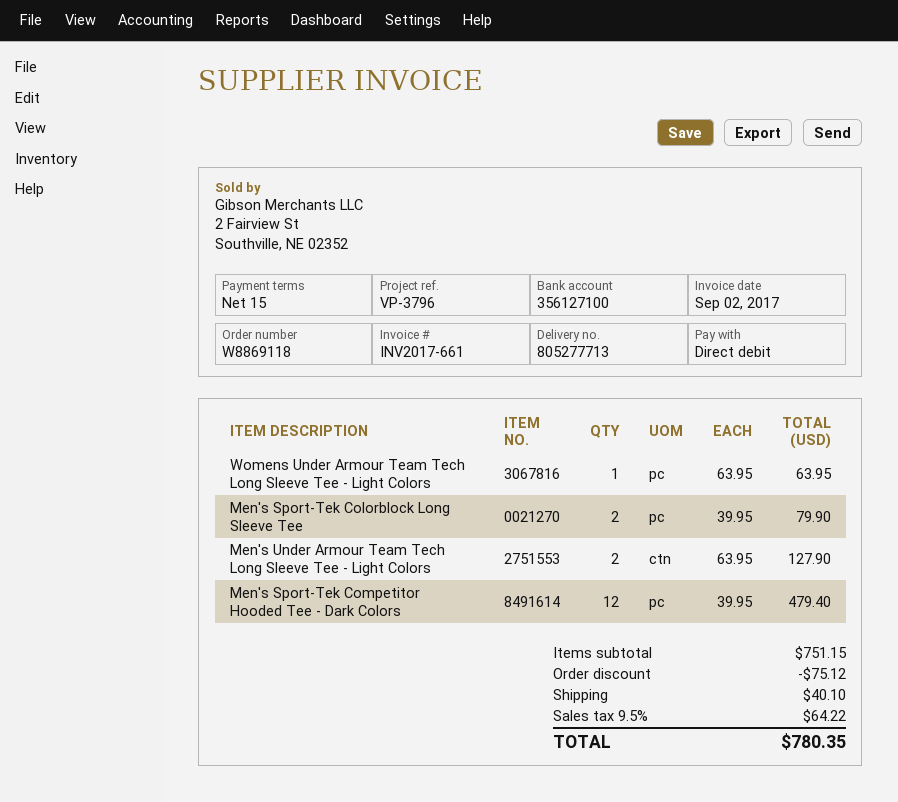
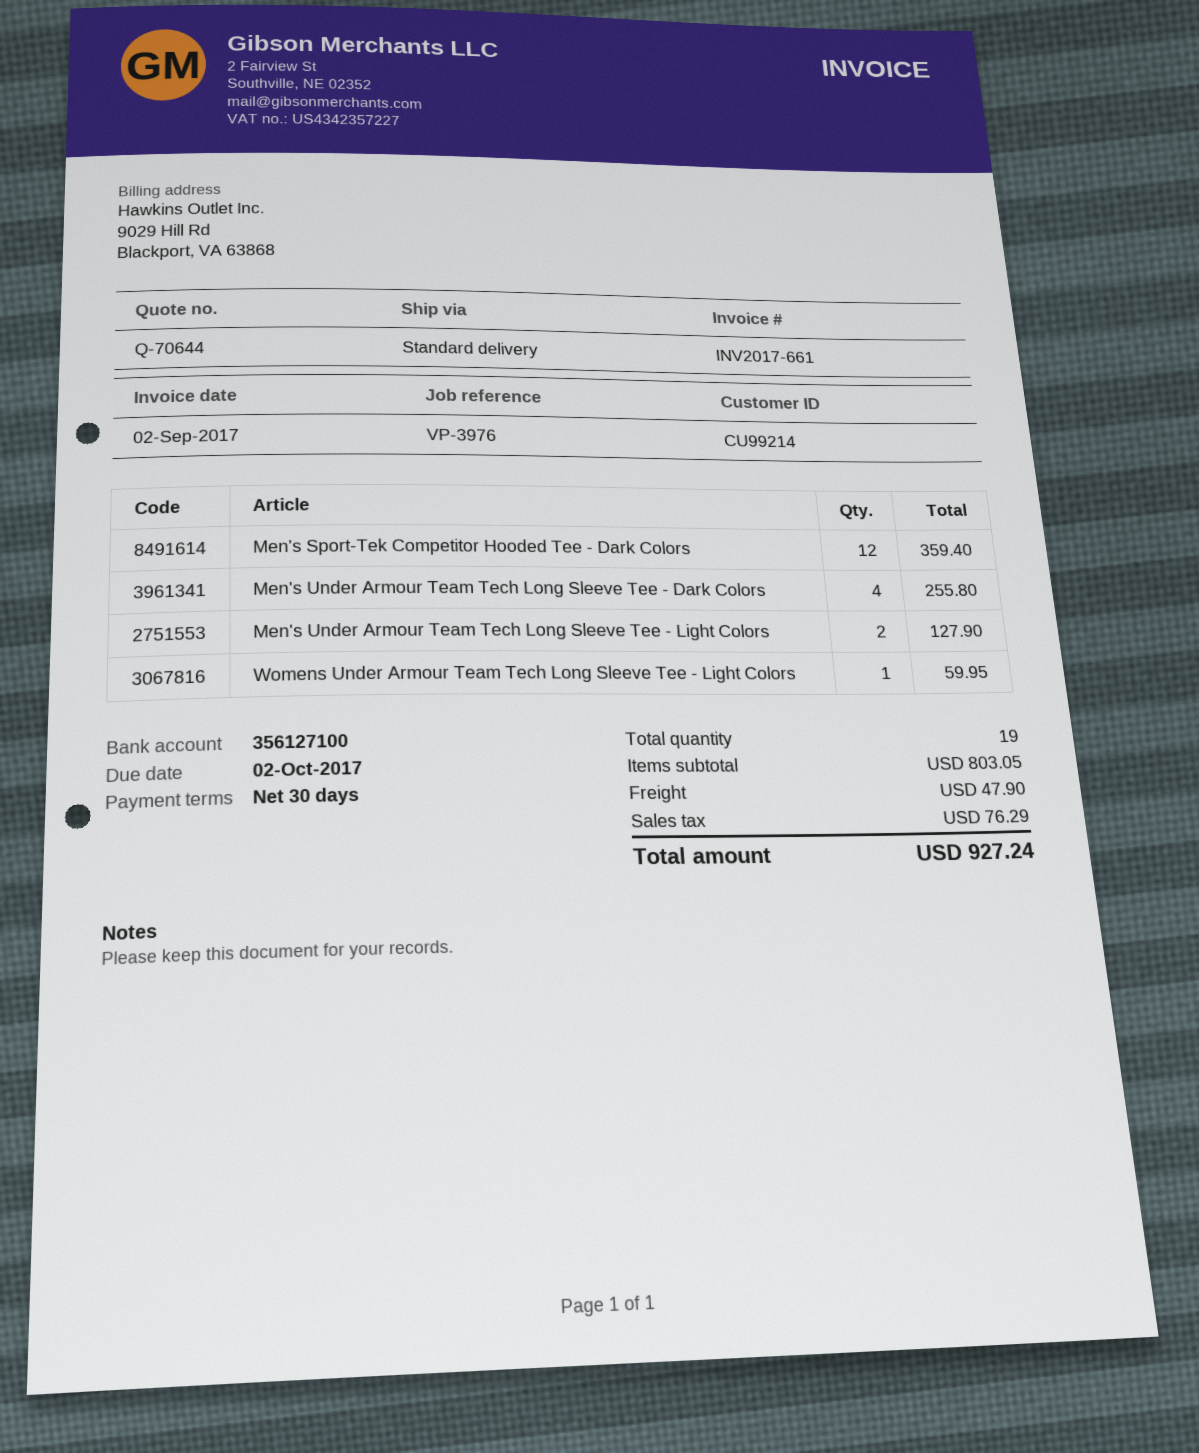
payment terms: 15 days -> 30 days
reference: VP-3796 -> VP-3976
Womens Under Armour Team Tech Long Sleeve Tee - Light Colors: 1 for 63.95 -> 1 for 59.95
Men's Sport-Tek Colorblock Long Sleeve Tee: 2 for 79.90 -> none
Men's Sport-Tek Competitor Hooded Tee - Dark Colors: 12 for 479.40 -> 12 for 359.40
Men's Under Armour Team Tech Long Sleeve Tee - Dark Colors: none -> 4 for 255.80
subtotal: 751.15 -> 803.05
discount: 75.12 -> none
shipping: 40.10 -> 47.90
tax: 64.22 -> 76.29
total: 780.35 -> 927.24

